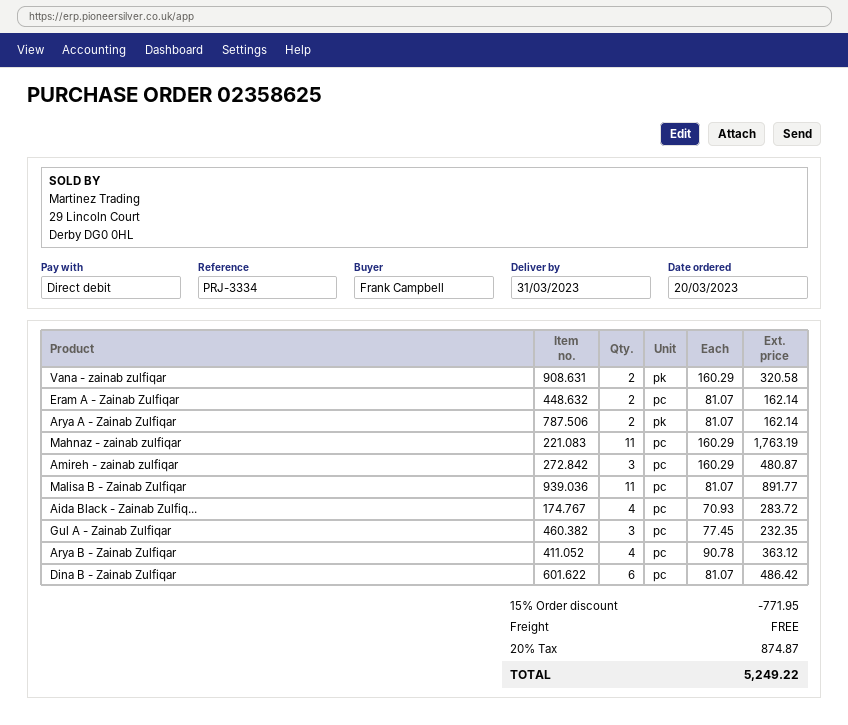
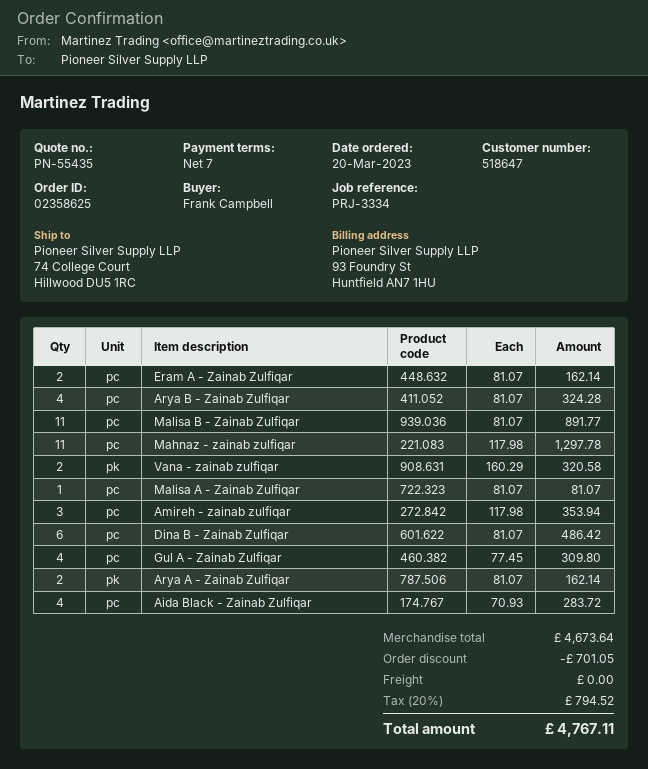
Mahnaz - zainab zulfiqar: 11 x 160.29 = 1763.19 -> 11 x 117.98 = 1297.78
Amireh - zainab zulfiqar: 3 x 160.29 = 480.87 -> 3 x 117.98 = 353.94
Gul A - Zainab Zulfiqar: 3 x 77.45 = 232.35 -> 4 x 77.45 = 309.80
Arya B - Zainab Zulfiqar: 4 x 90.78 = 363.12 -> 4 x 81.07 = 324.28
Malisa A - Zainab Zulfiqar: none -> 1 x 81.07 = 81.07
discount: 771.95 -> 701.05
tax: 20% = 874.87 -> 20% = 794.52
total: 5249.22 -> 4767.11

